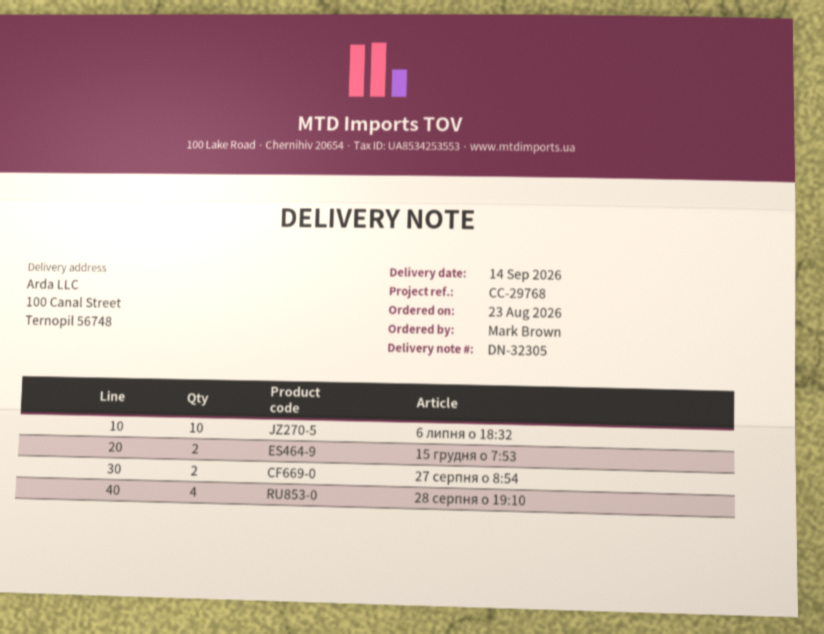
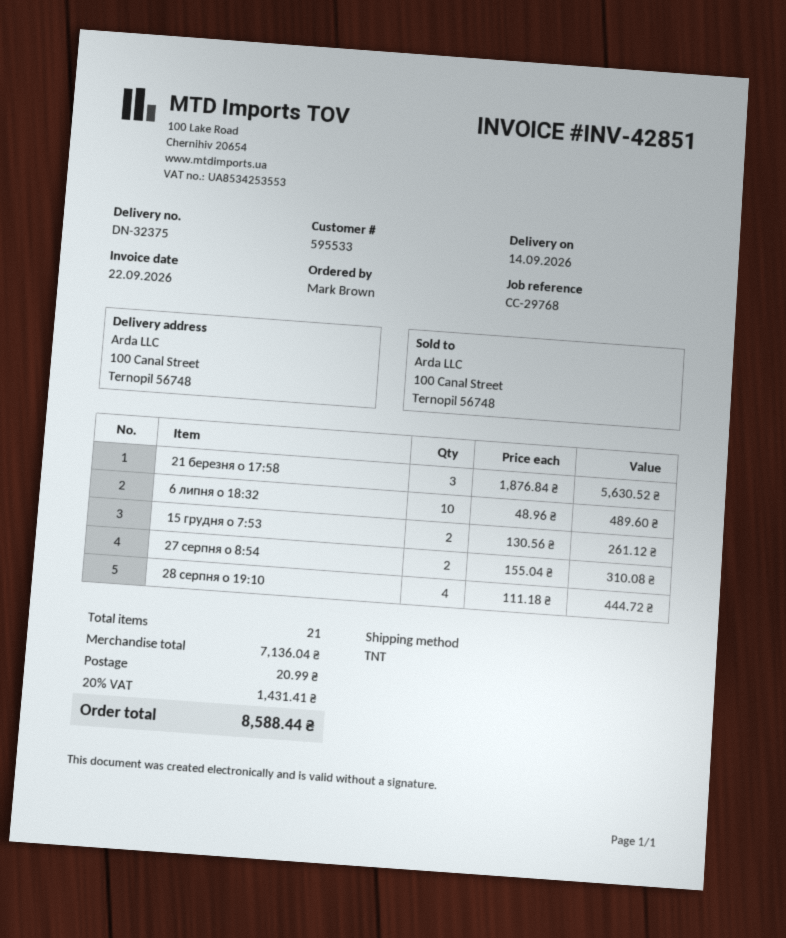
delivery note number: DN-32305 -> DN-32375
21 березня о 17:58: none -> 3

